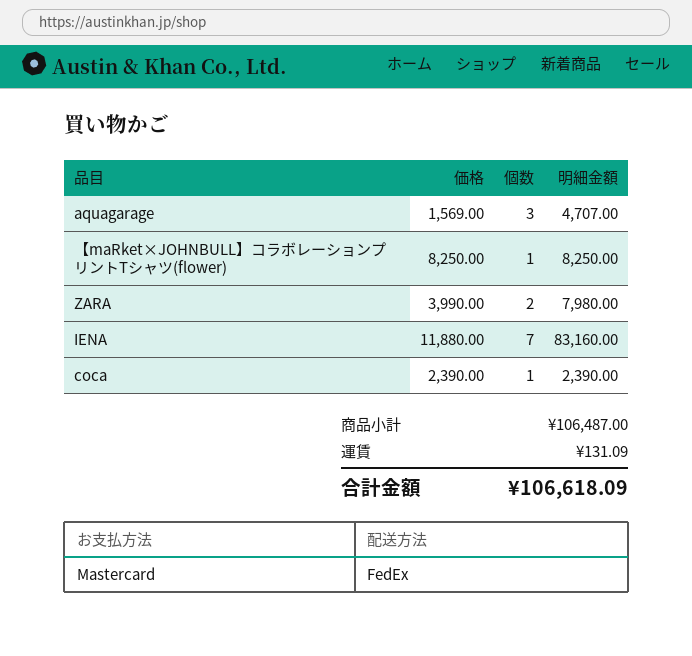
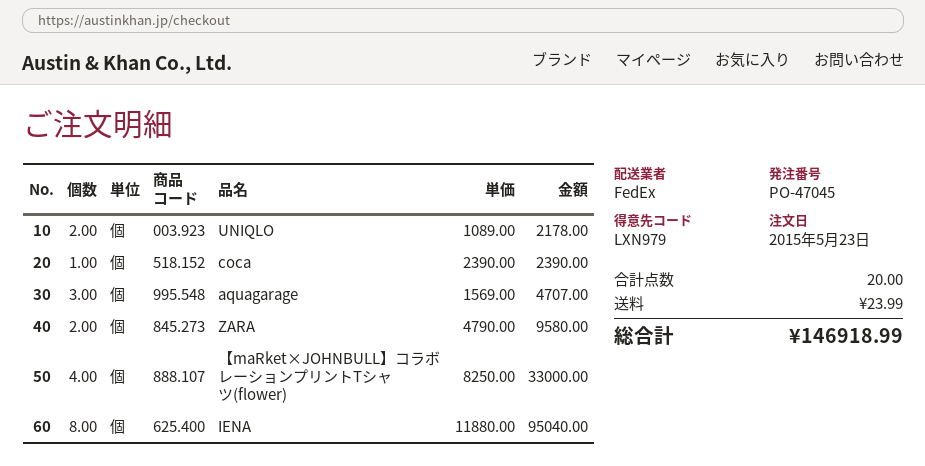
【maRket×JOHNBULL】コラボレーションプリントTシャツ(flower): 1 x 8250.00 = 8250.00 -> 4 x 8250.00 = 33000.00
ZARA: 2 x 3990.00 = 7980.00 -> 2 x 4790.00 = 9580.00
IENA: 7 x 11880.00 = 83160.00 -> 8 x 11880.00 = 95040.00
UNIQLO: none -> 2 x 1089.00 = 2178.00
shipping: 131.09 -> 23.99
total: 106618.09 -> 146918.99

